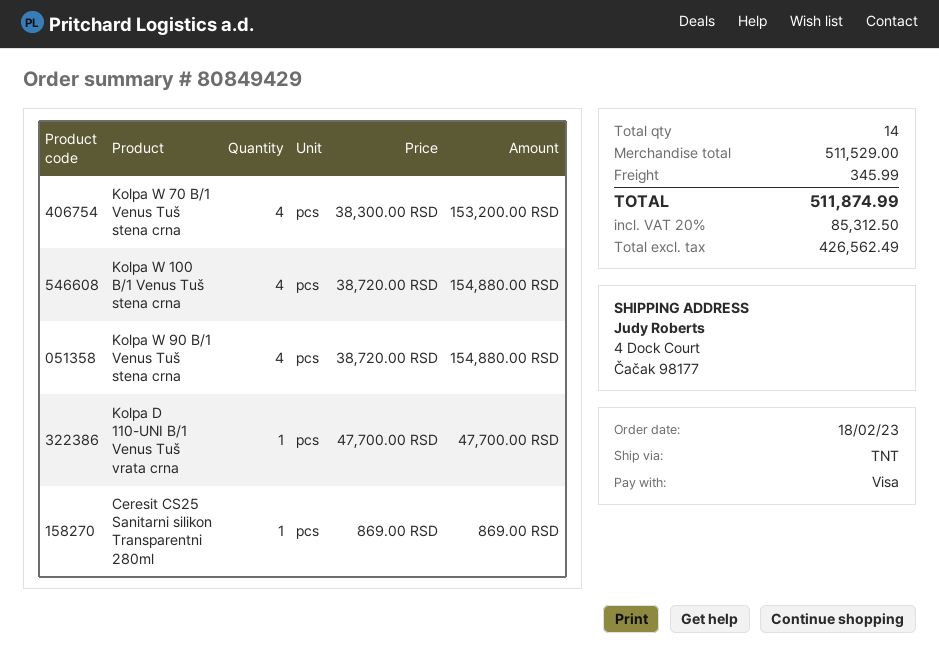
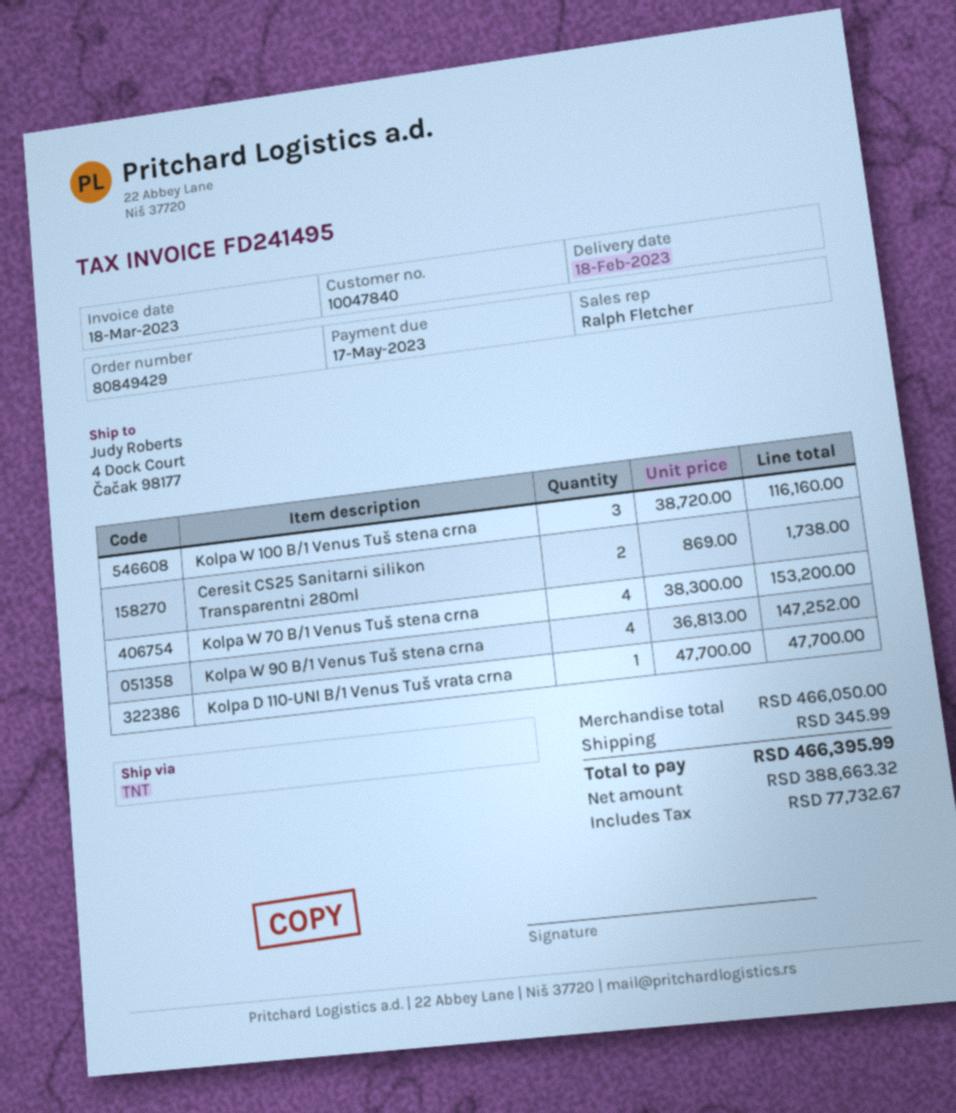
Kolpa W 100 B/1 Venus Tuš stena crna: 4 x 38720.00 = 154880.00 -> 3 x 38720.00 = 116160.00
Kolpa W 90 B/1 Venus Tuš stena crna: 4 x 38720.00 = 154880.00 -> 4 x 36813.00 = 147252.00
Ceresit CS25 Sanitarni silikon Transparentni 280ml: 1 x 869.00 = 869.00 -> 2 x 869.00 = 1738.00
subtotal: 511529.00 -> 466050.00
net: 426562.49 -> 388663.32
tax: 85312.50 -> 77732.67
total: 511874.99 -> 466395.99

